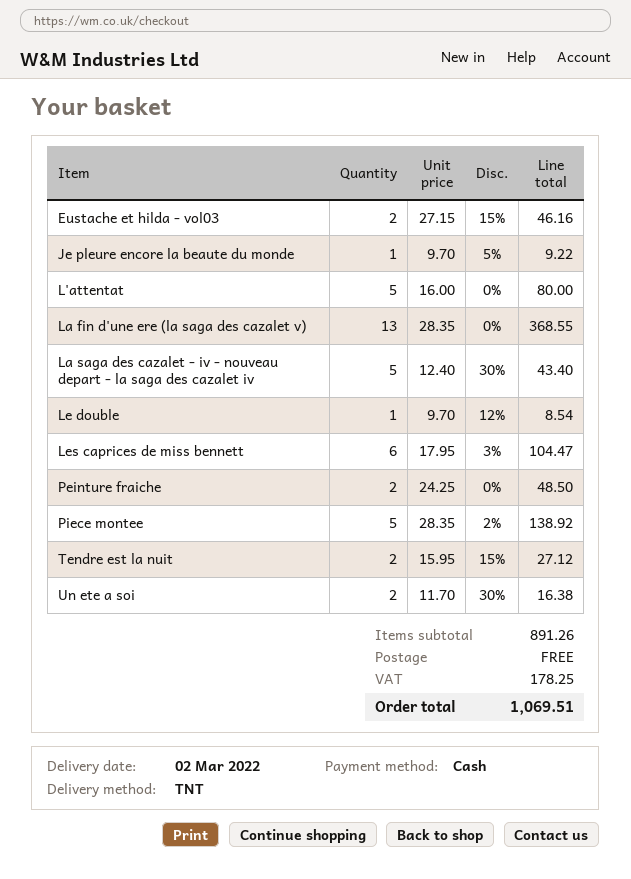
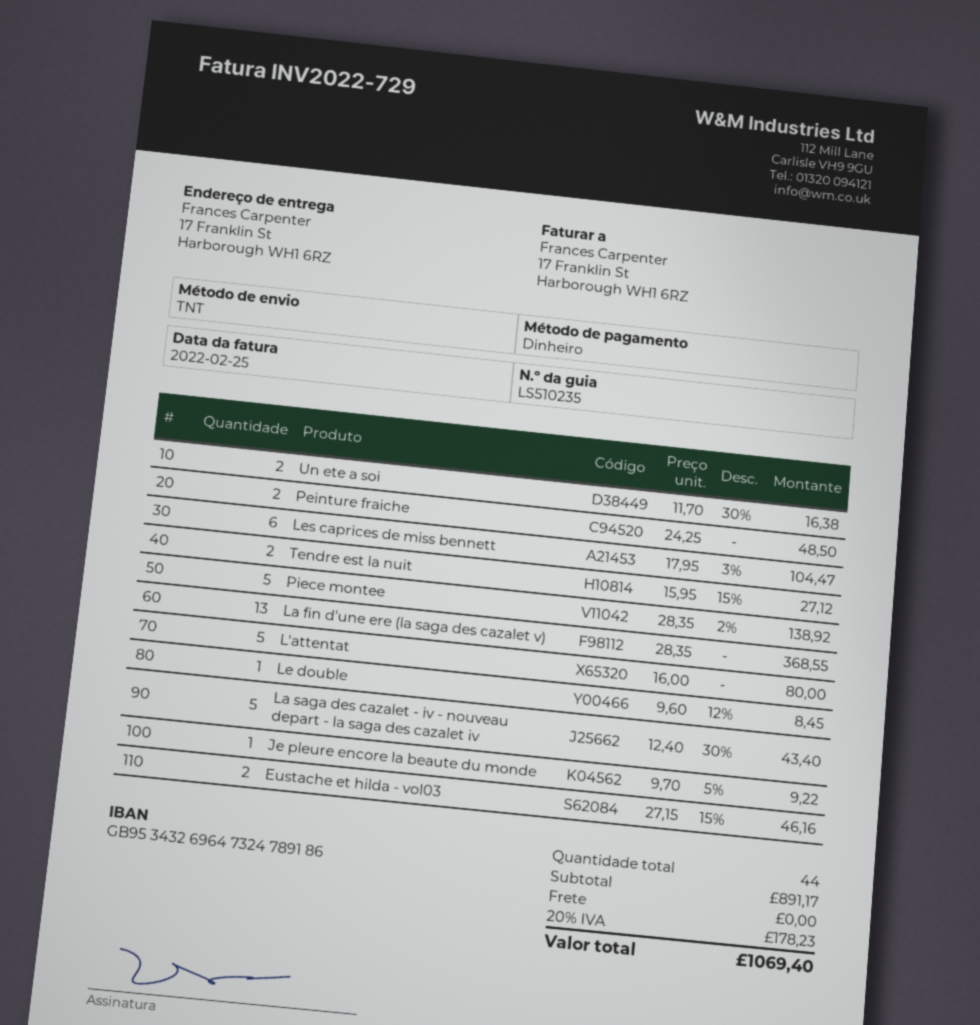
Le double: 1 x 9.70 - 12% = 8.54 -> 1 x 9.60 - 12% = 8.45
subtotal: 891.26 -> 891.17
tax: 178.25 -> 178.23
total: 1069.51 -> 1069.40

